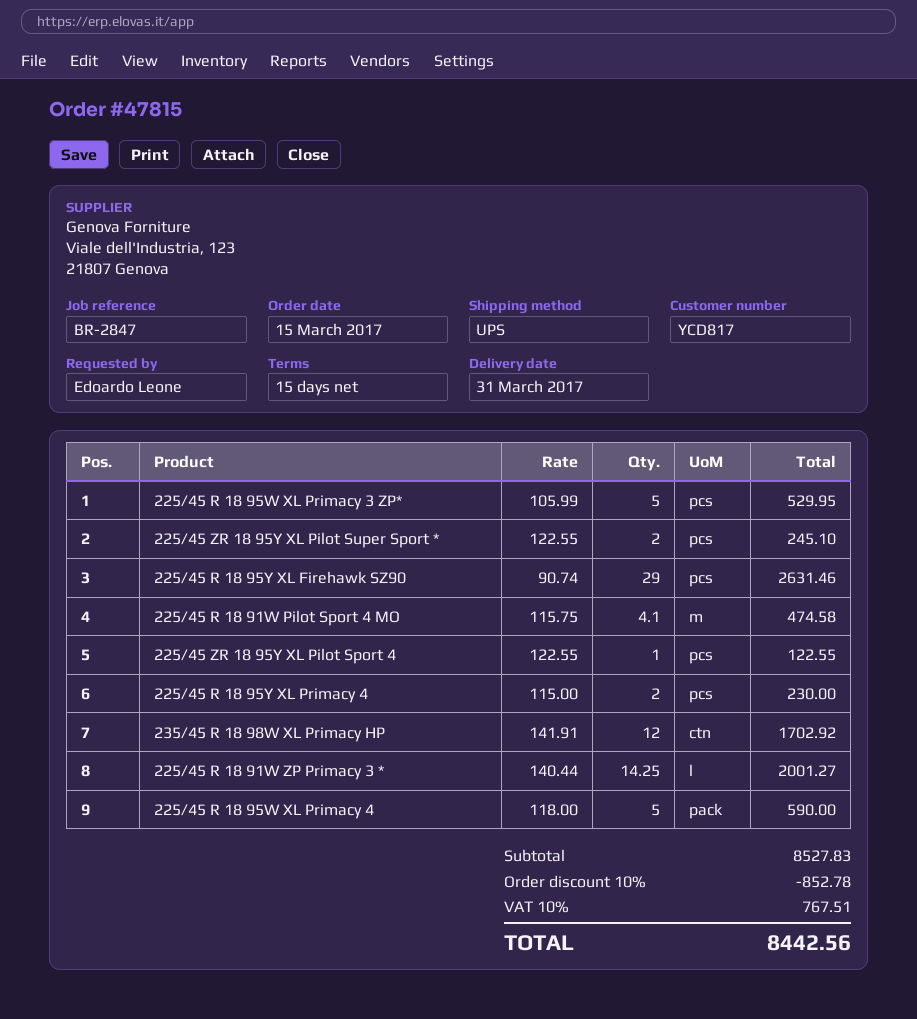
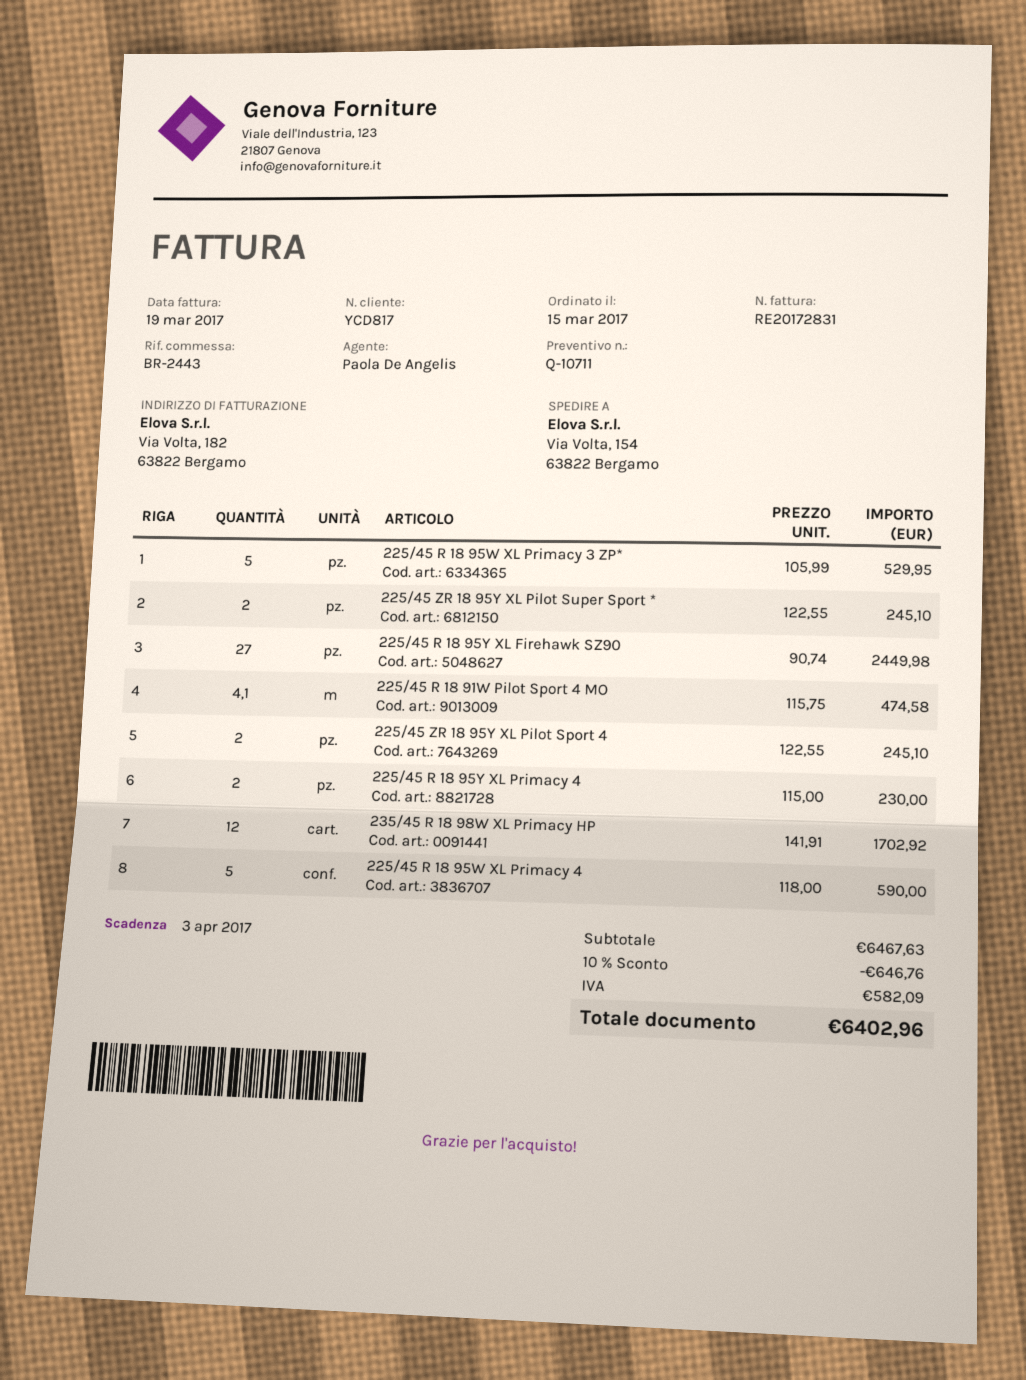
reference: BR-2847 -> BR-2443
225/45 R 18 95Y XL Firehawk SZ90: 29 x 90.74 = 2631.46 -> 27 x 90.74 = 2449.98
225/45 ZR 18 95Y XL Pilot Sport 4: 1 x 122.55 = 122.55 -> 2 x 122.55 = 245.10
225/45 R 18 91W ZP Primacy 3 *: 14.25 x 140.44 = 2001.27 -> none
subtotal: 8527.83 -> 6467.63
discount: 10% = 852.78 -> 10% = 646.76
tax: 767.51 -> 582.09
total: 8442.56 -> 6402.96

